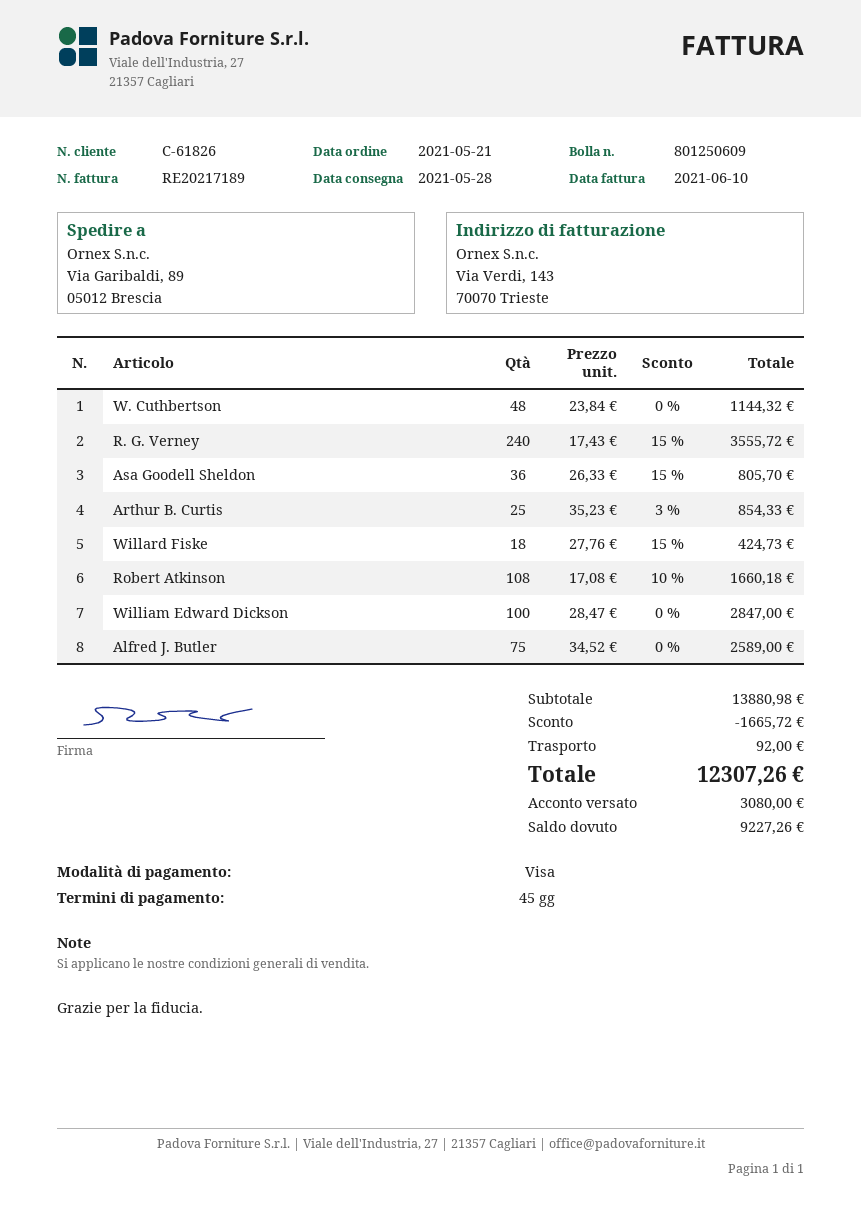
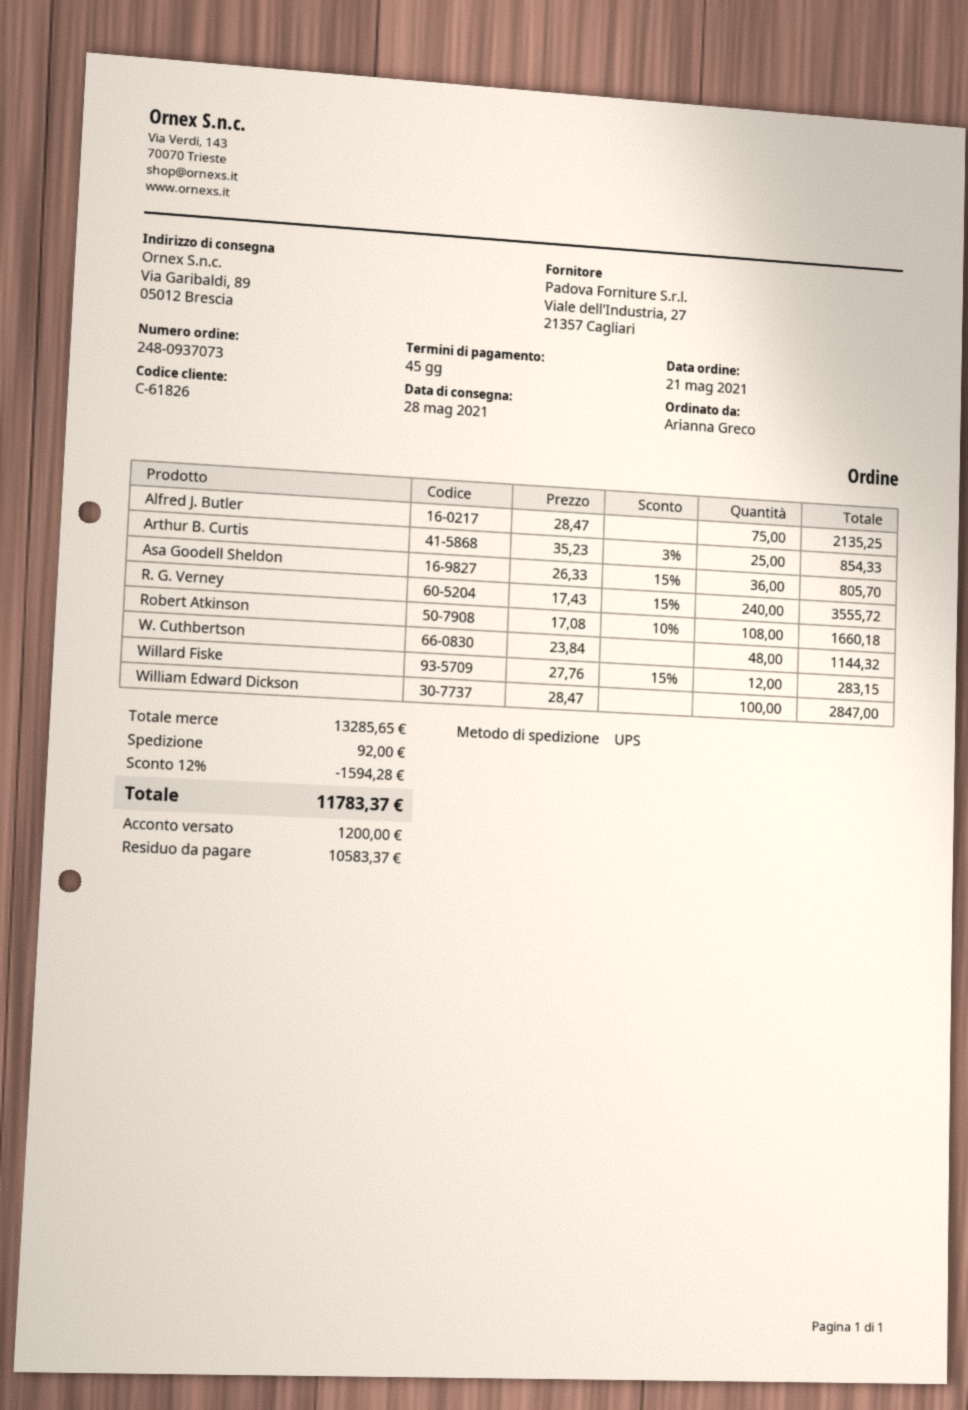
Willard Fiske: 18 x 27.76 - 15% = 424.73 -> 12 x 27.76 - 15% = 283.15
Alfred J. Butler: 75 x 34.52 = 2589.00 -> 75 x 28.47 = 2135.25
subtotal: 13880.98 -> 13285.65
discount: 1665.72 -> 1594.28
total: 12307.26 -> 11783.37
deposit: 3080.00 -> 1200.00
balance: 9227.26 -> 10583.37

